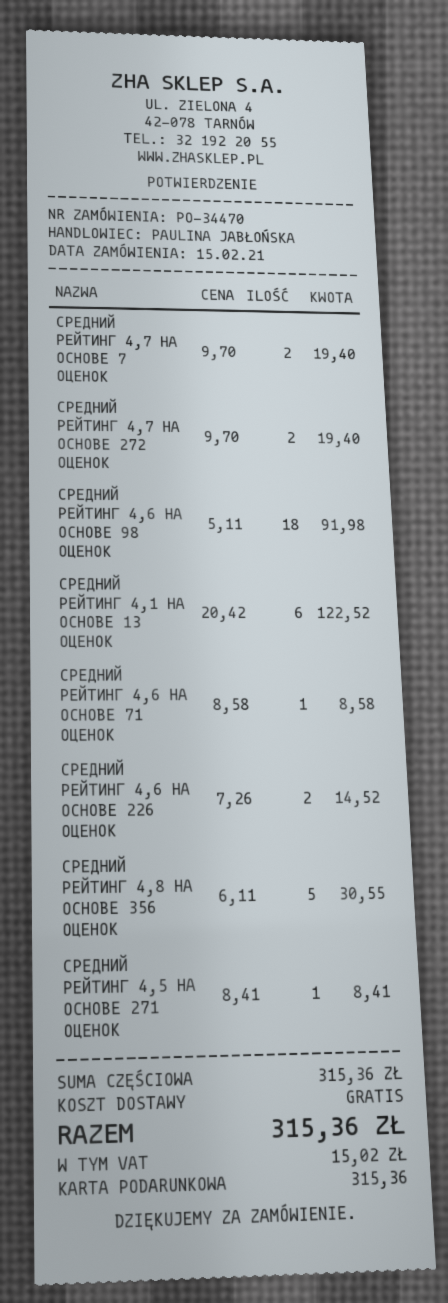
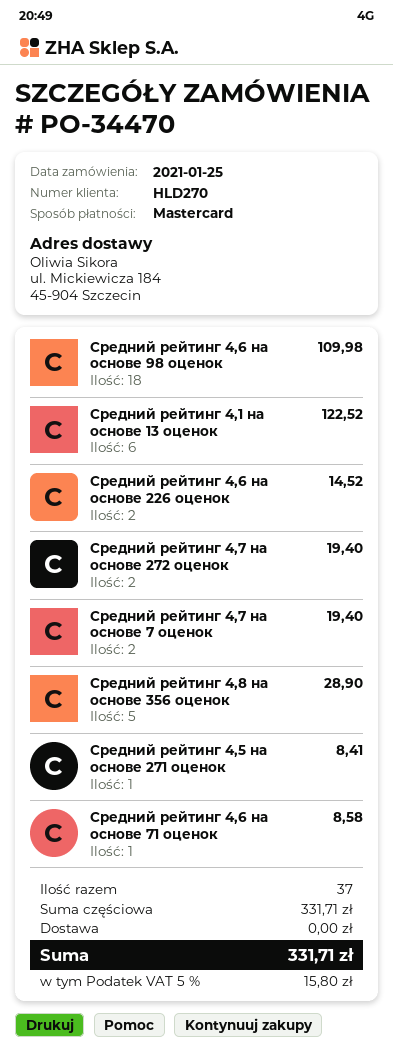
order date: 2021-02-15 -> 2021-01-25
payment method: gift card -> Mastercard
СРЕДНИЙ РЕЙТИНГ 4,6 НА ОСНОВЕ 98 ОЦЕНОК: 18 for 91.98 -> 18 for 109.98
СРЕДНИЙ РЕЙТИНГ 4,8 НА ОСНОВЕ 356 ОЦЕНОК: 5 for 30.55 -> 5 for 28.90
subtotal: 315.36 -> 331.71
tax: 15.02 -> 15.80
total: 315.36 -> 331.71

